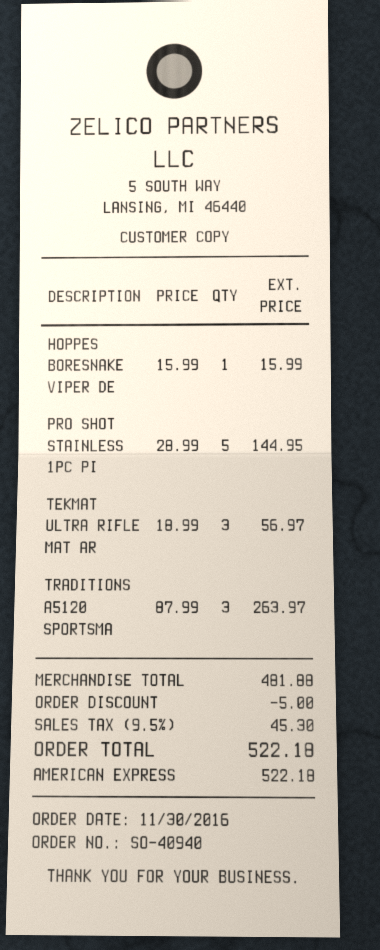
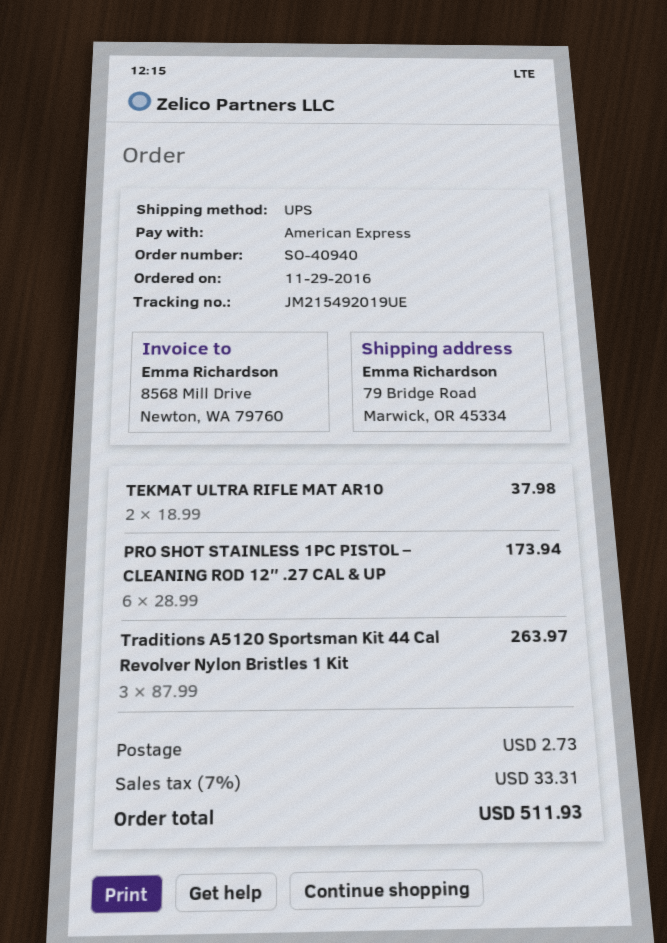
order date: 2016-11-30 -> 2016-11-29
HOPPES BORESNAKE VIPER DE: 1 x 15.99 = 15.99 -> none
PRO SHOT STAINLESS 1PC PI: 5 x 28.99 = 144.95 -> 6 x 28.99 = 173.94
TEKMAT ULTRA RIFLE MAT AR: 3 x 18.99 = 56.97 -> 2 x 18.99 = 37.98
discount: 5.00 -> none
shipping: none -> 2.73
tax: 9.5% = 45.30 -> 7% = 33.31
total: 522.18 -> 511.93

